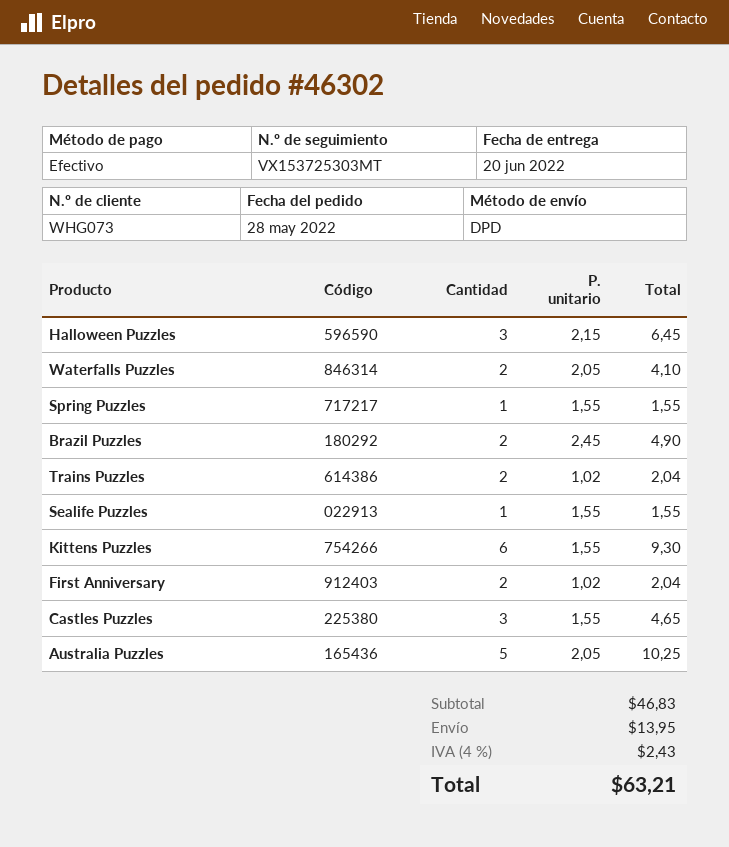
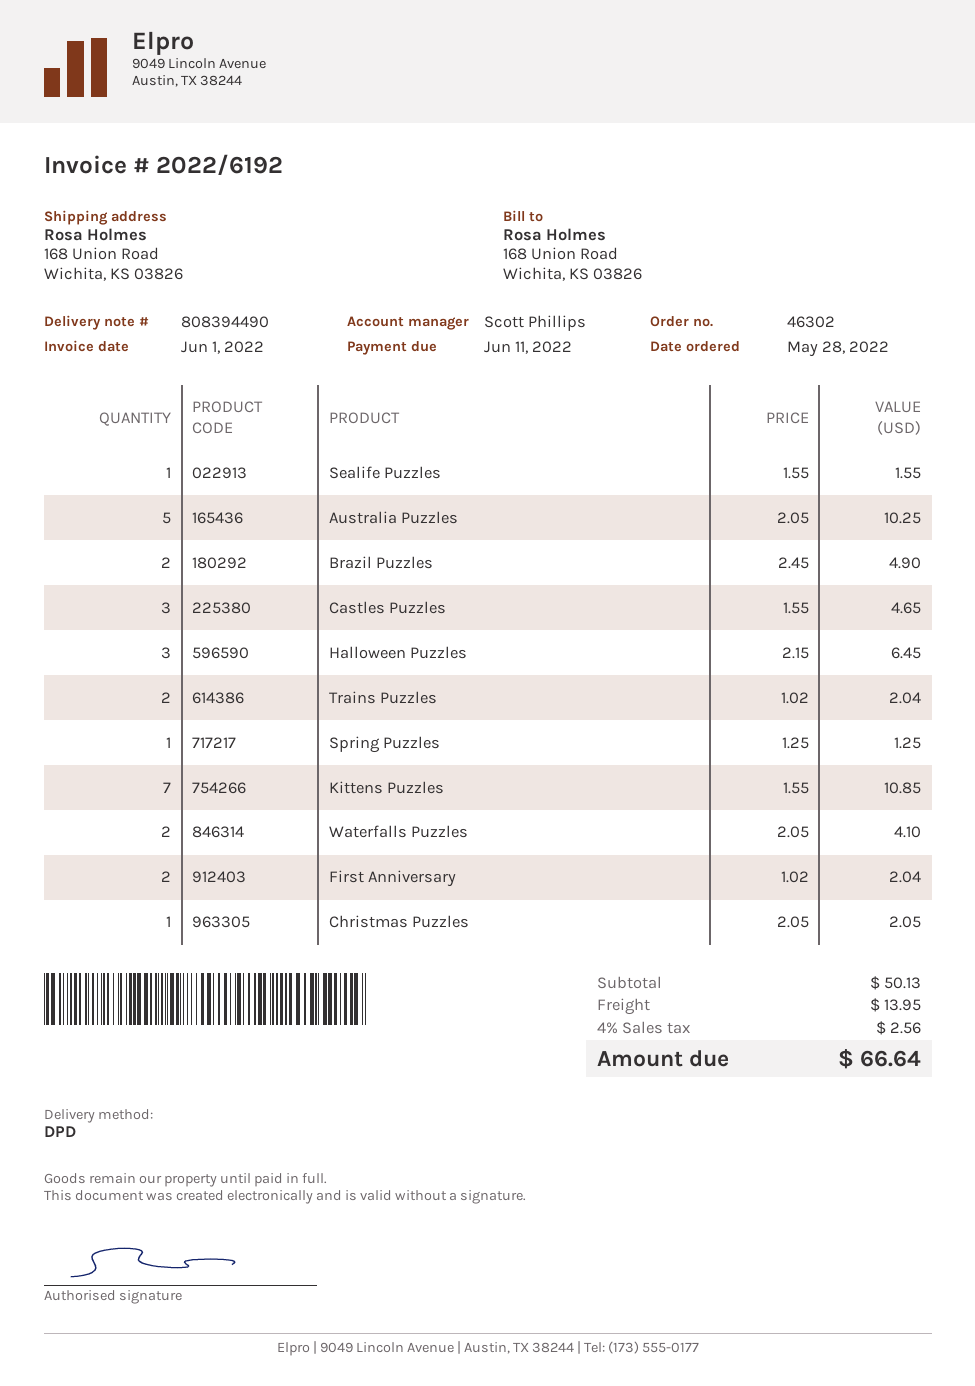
Spring Puzzles: 1 x 1.55 = 1.55 -> 1 x 1.25 = 1.25
Kittens Puzzles: 6 x 1.55 = 9.30 -> 7 x 1.55 = 10.85
Christmas Puzzles: none -> 1 x 2.05 = 2.05
subtotal: 46.83 -> 50.13
tax: 4% = 2.43 -> 4% = 2.56
total: 63.21 -> 66.64

